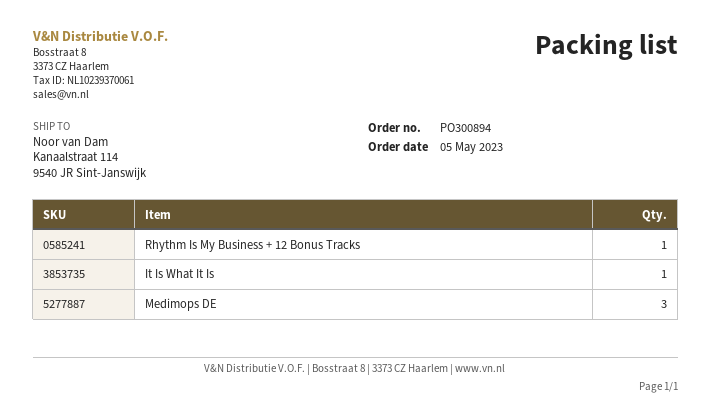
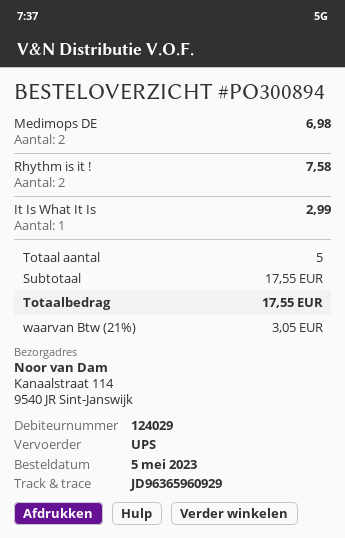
Rhythm Is My Business + 12 Bonus Tracks: 1 -> none
Medimops DE: 3 -> 2
Rhythm is it !: none -> 2

